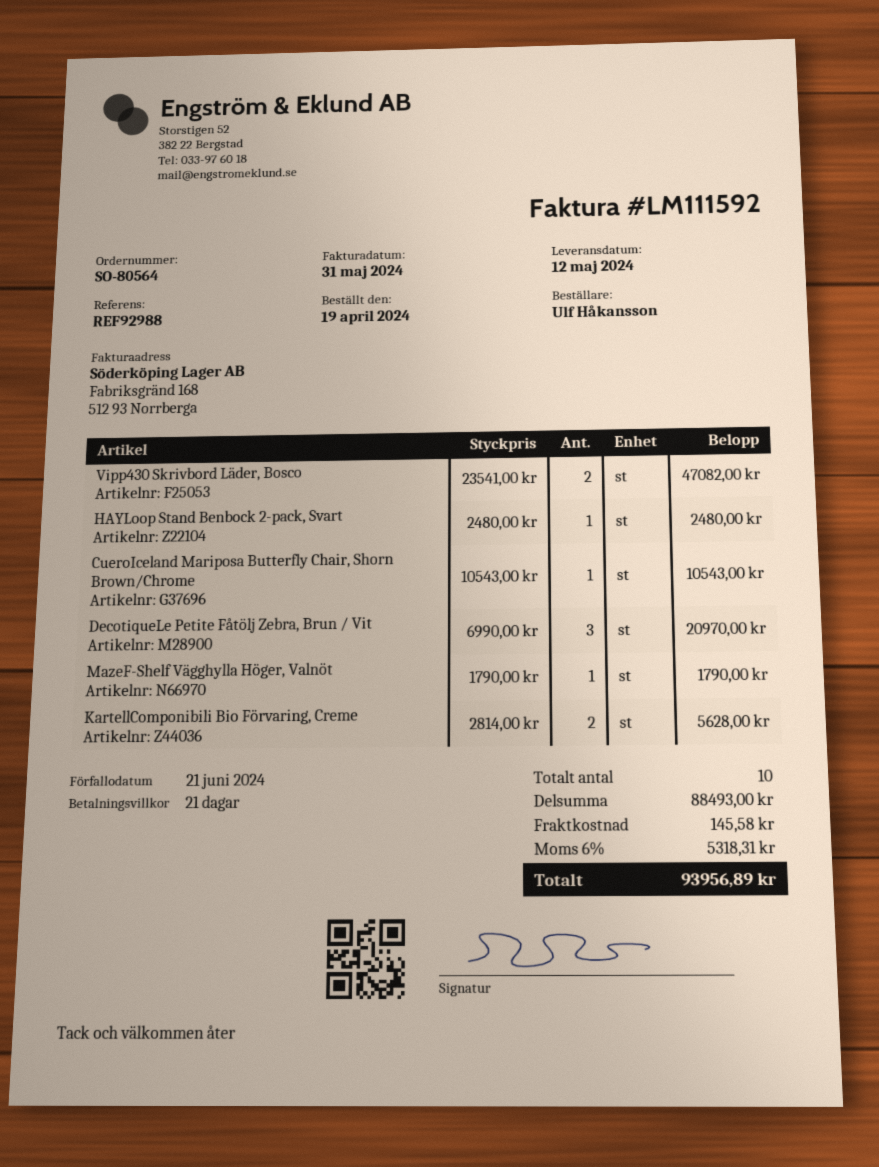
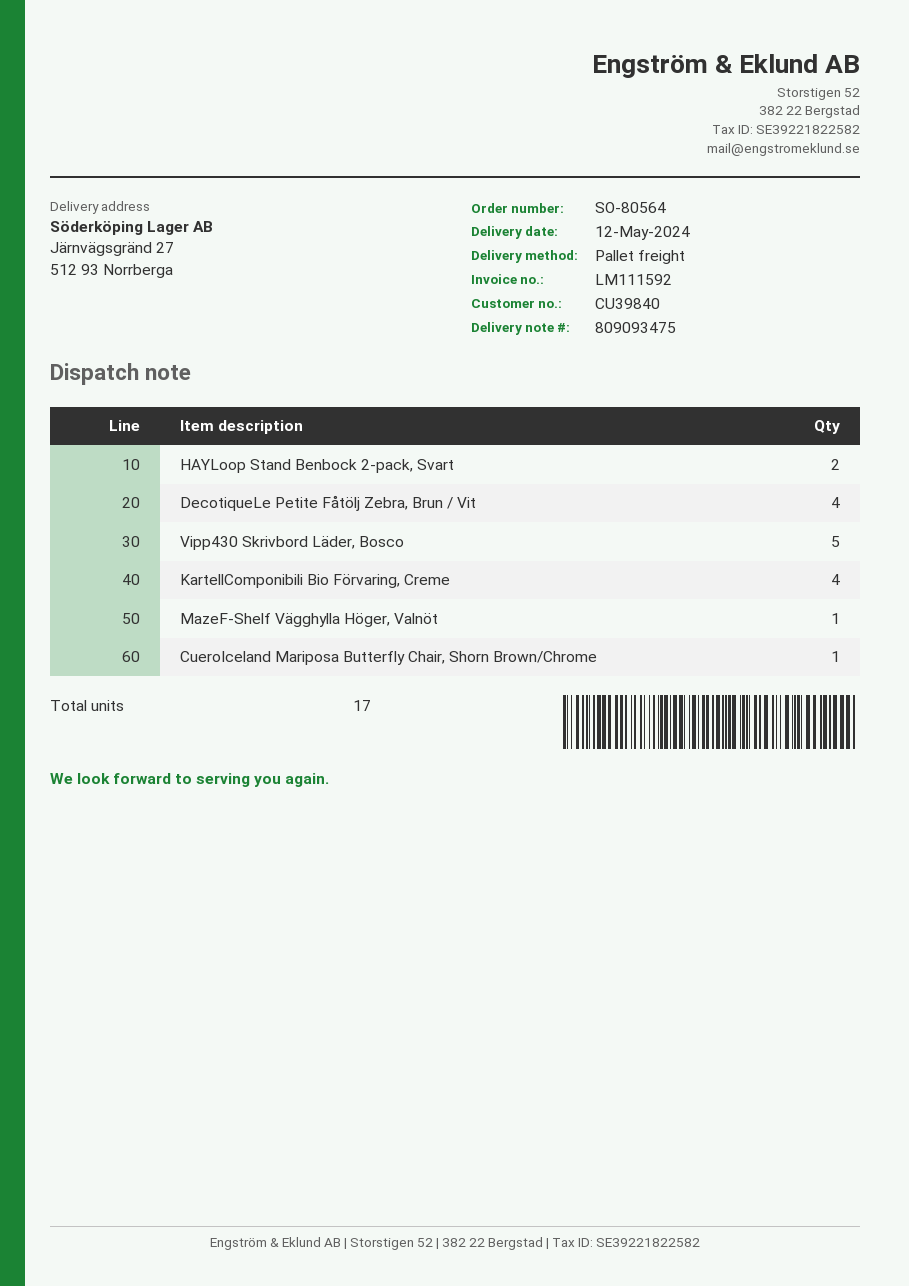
Vipp430 Skrivbord Läder, Bosco: 2 -> 5
HAYLoop Stand Benbock 2-pack, Svart: 1 -> 2
DecotiqueLe Petite Fåtölj Zebra, Brun / Vit: 3 -> 4
KartellComponibili Bio Förvaring, Creme: 2 -> 4
total quantity: 10 -> 17

